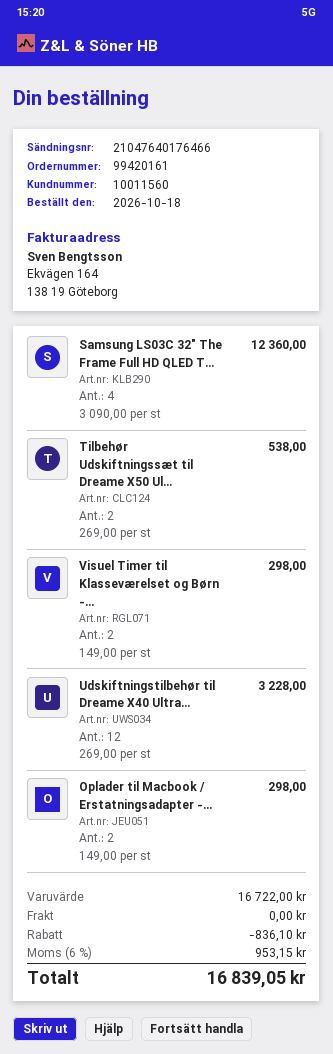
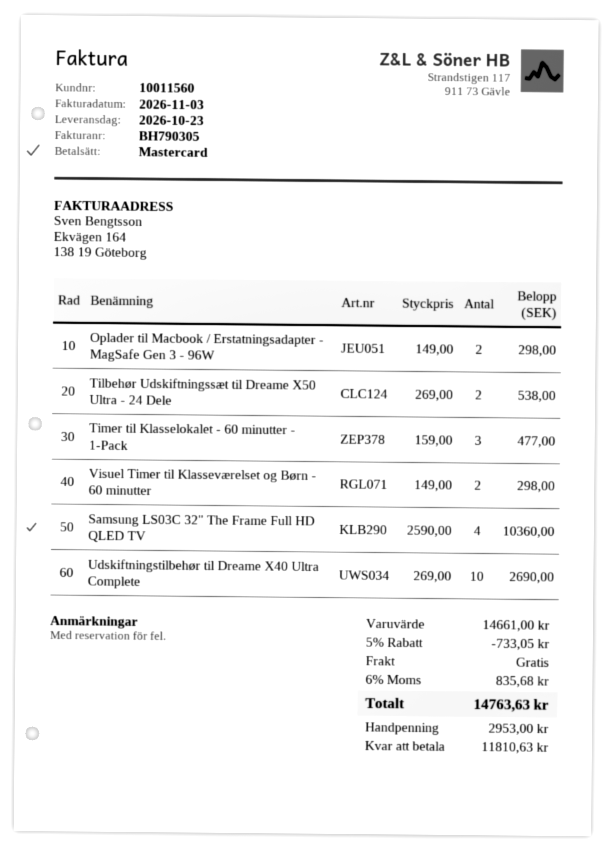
Samsung LS03C 32" The Frame Full HD QLED T...: 4 x 3090.00 = 12360.00 -> 4 x 2590.00 = 10360.00
Udskiftningstilbehør til Dreame X40 Ultra...: 12 x 269.00 = 3228.00 -> 10 x 269.00 = 2690.00
Timer til Klasselokalet - 60 minutter - 1-Pack: none -> 3 x 159.00 = 477.00
subtotal: 16722.00 -> 14661.00
discount: 836.10 -> 733.05
tax: 6% = 953.15 -> 6% = 835.68
total: 16839.05 -> 14763.63

